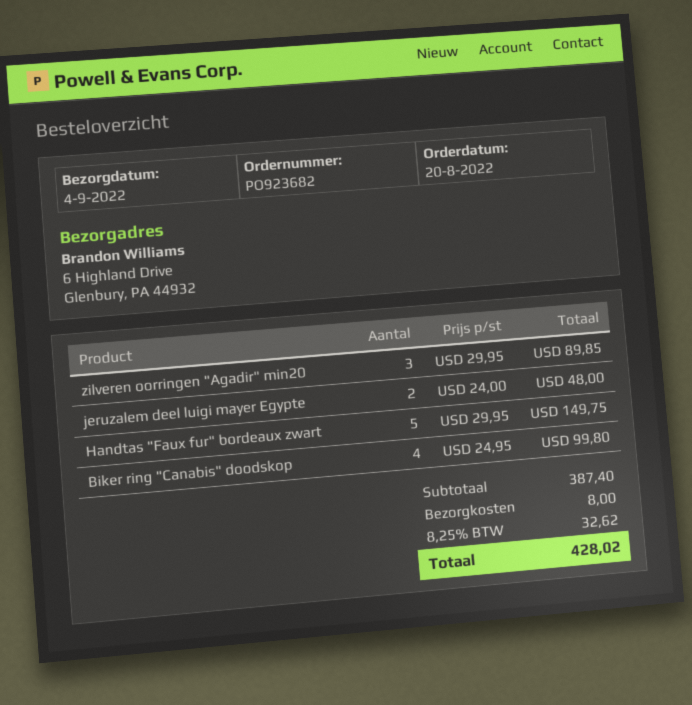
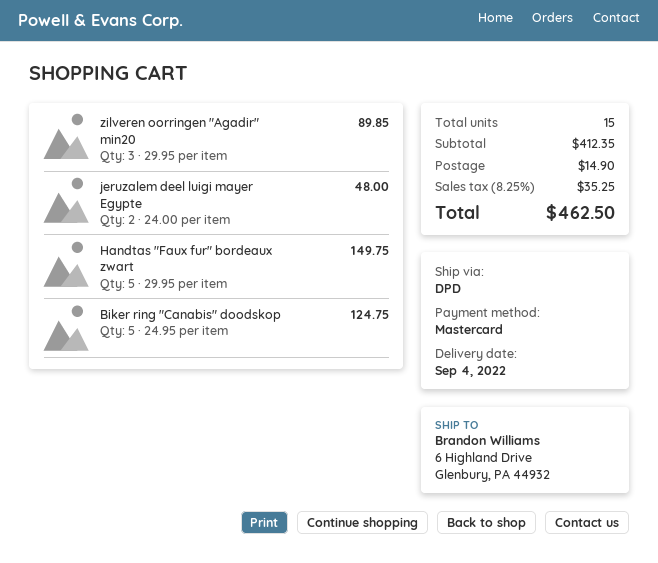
Biker ring "Canabis" doodskop: 4 x 24.95 = 99.80 -> 5 x 24.95 = 124.75
subtotal: 387.40 -> 412.35
shipping: 8.00 -> 14.90
tax: 8.25% = 32.62 -> 8.25% = 35.25
total: 428.02 -> 462.50

